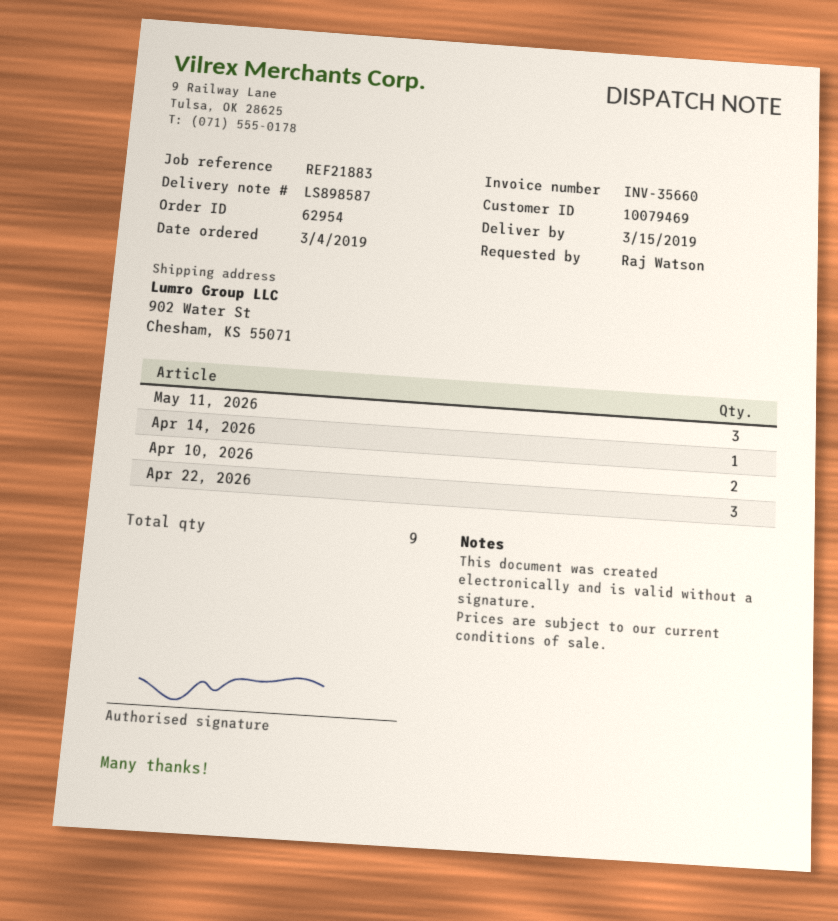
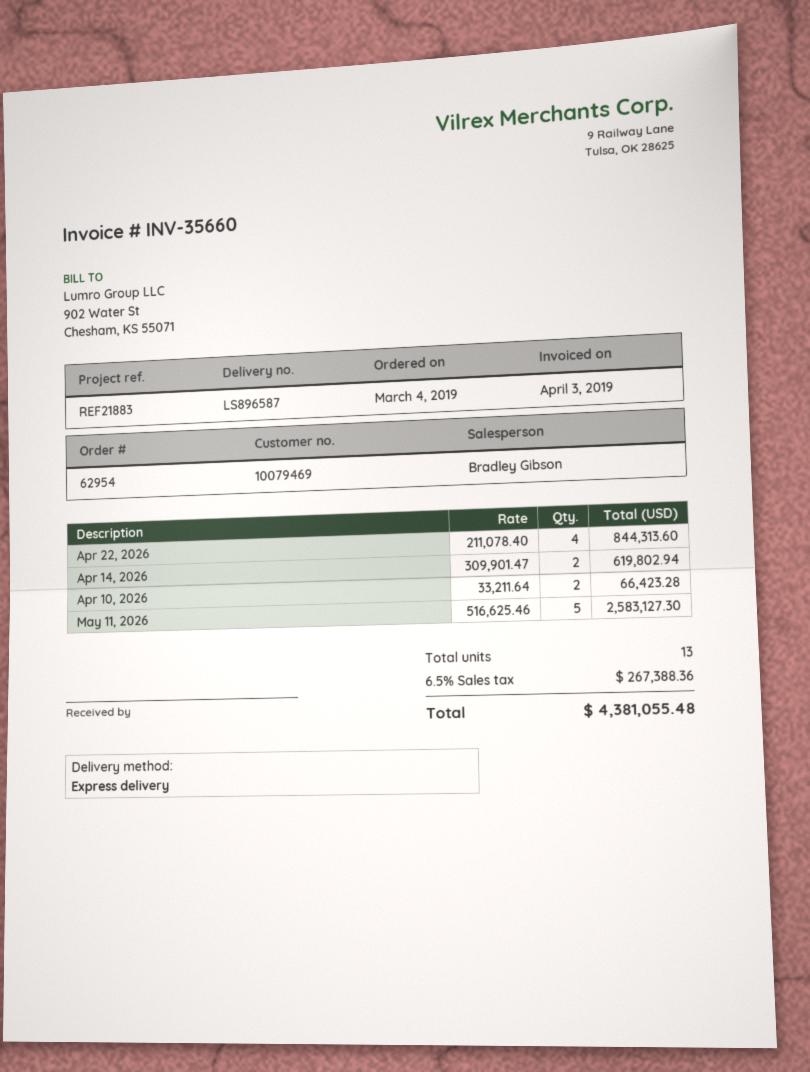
delivery note number: LS898587 -> LS896587
May 11, 2026: 3 -> 5
Apr 14, 2026: 1 -> 2
Apr 22, 2026: 3 -> 4
total quantity: 9 -> 13

